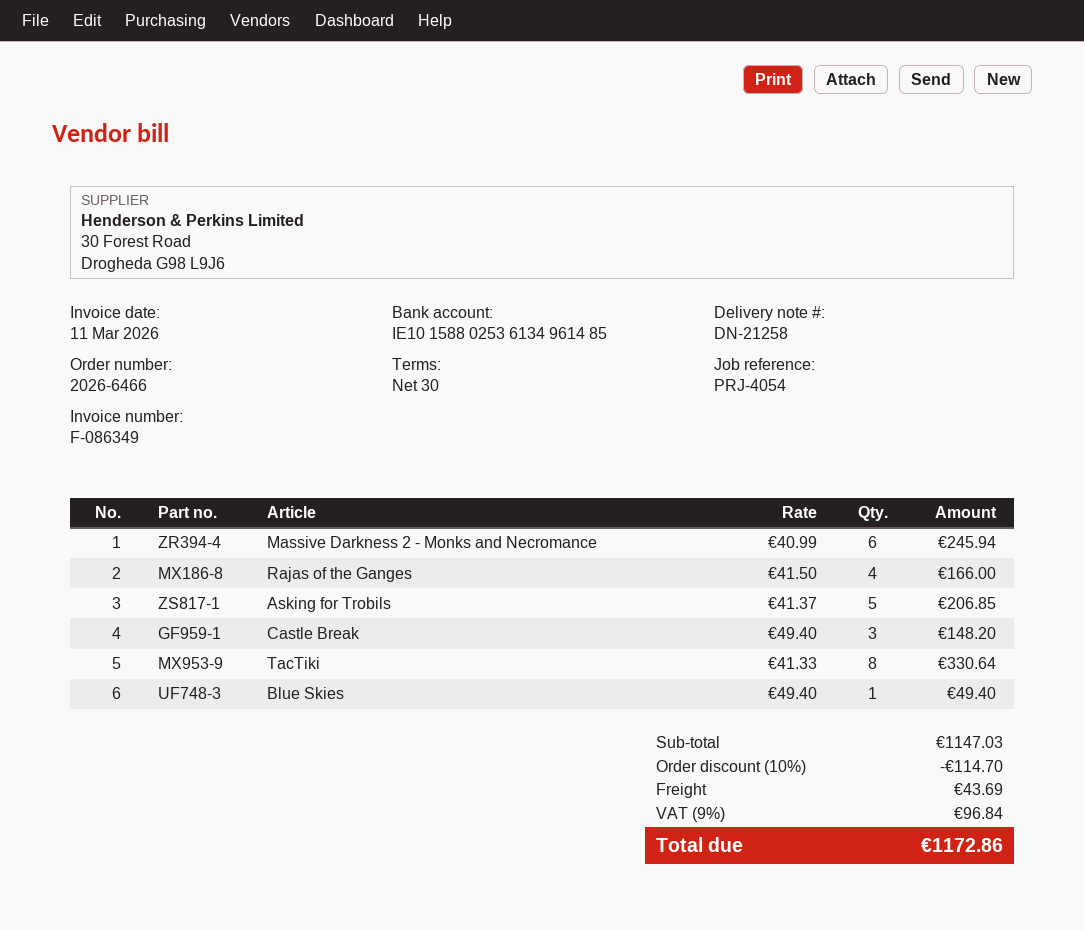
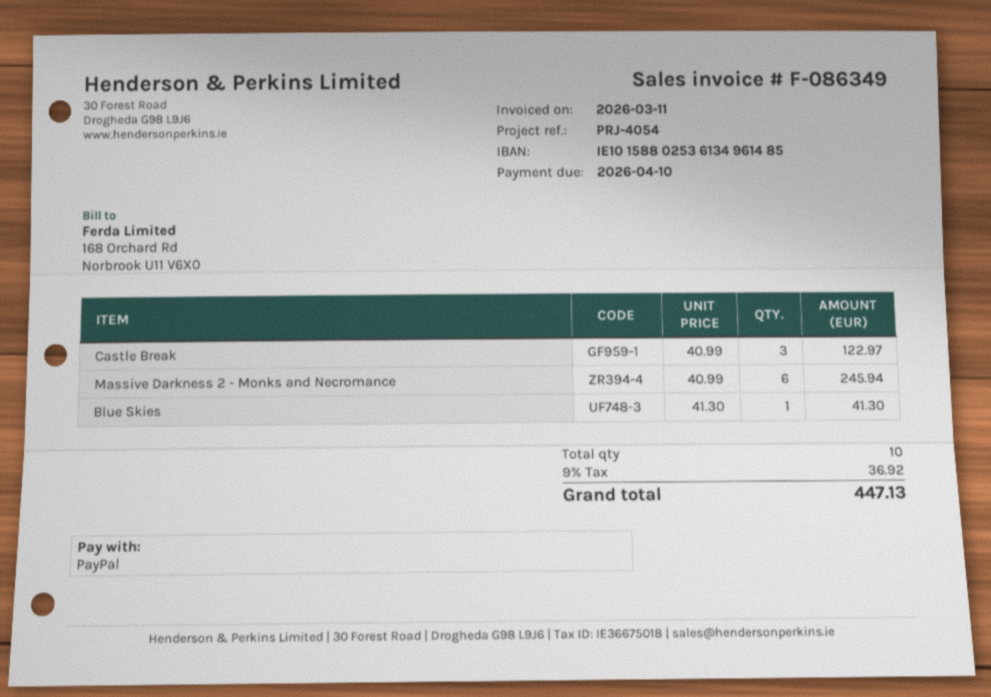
Rajas of the Ganges: 4 x 41.50 = 166.00 -> none
Asking for Trobils: 5 x 41.37 = 206.85 -> none
Castle Break: 3 x 49.40 = 148.20 -> 3 x 40.99 = 122.97
TacTiki: 8 x 41.33 = 330.64 -> none
Blue Skies: 1 x 49.40 = 49.40 -> 1 x 41.30 = 41.30
discount: 10% = 114.70 -> none
shipping: 43.69 -> none
tax: 9% = 96.84 -> 9% = 36.92
total: 1172.86 -> 447.13

